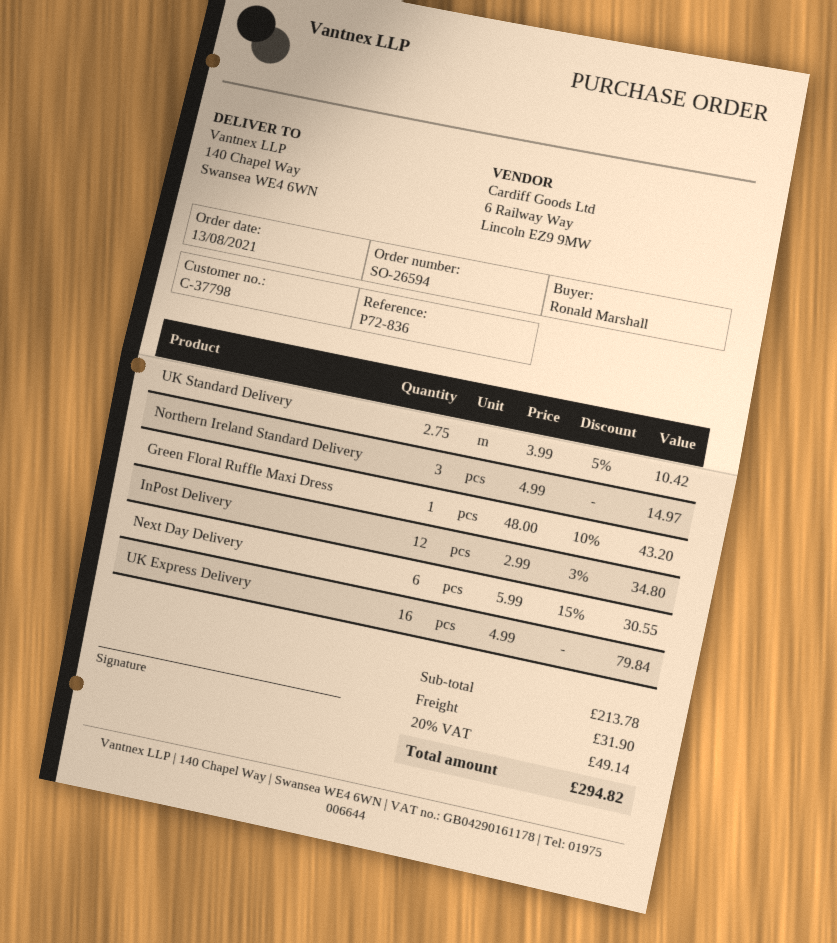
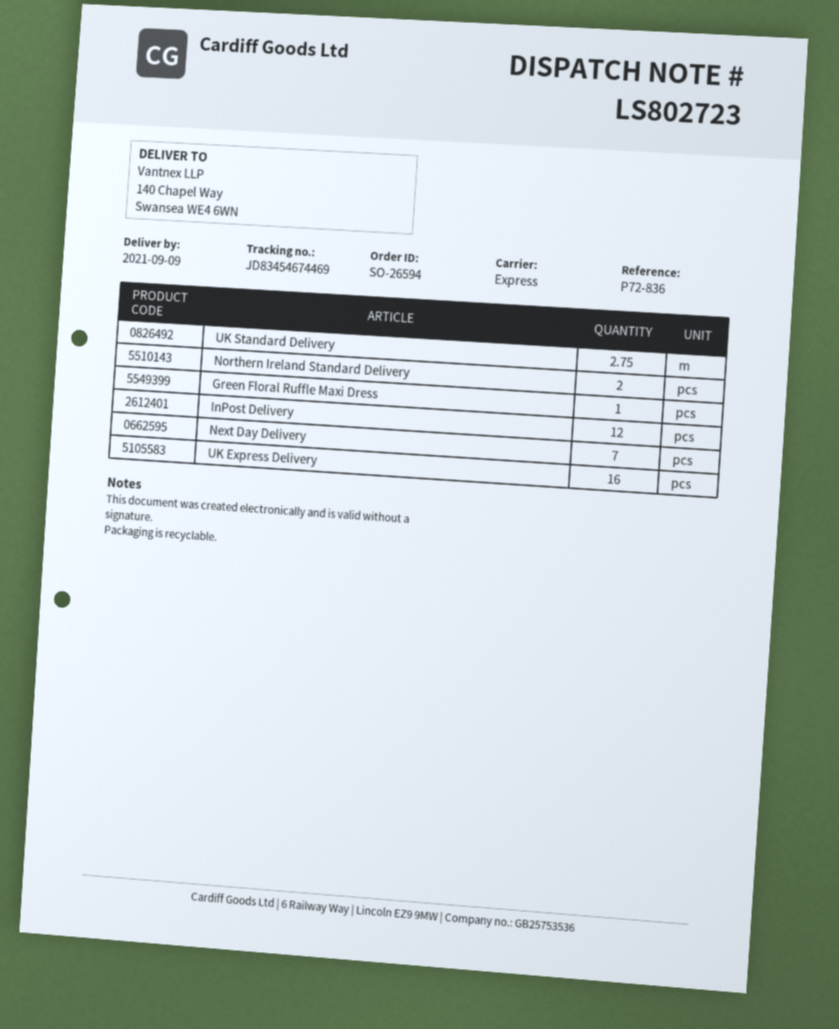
Northern Ireland Standard Delivery: 3 -> 2
Next Day Delivery: 6 -> 7

